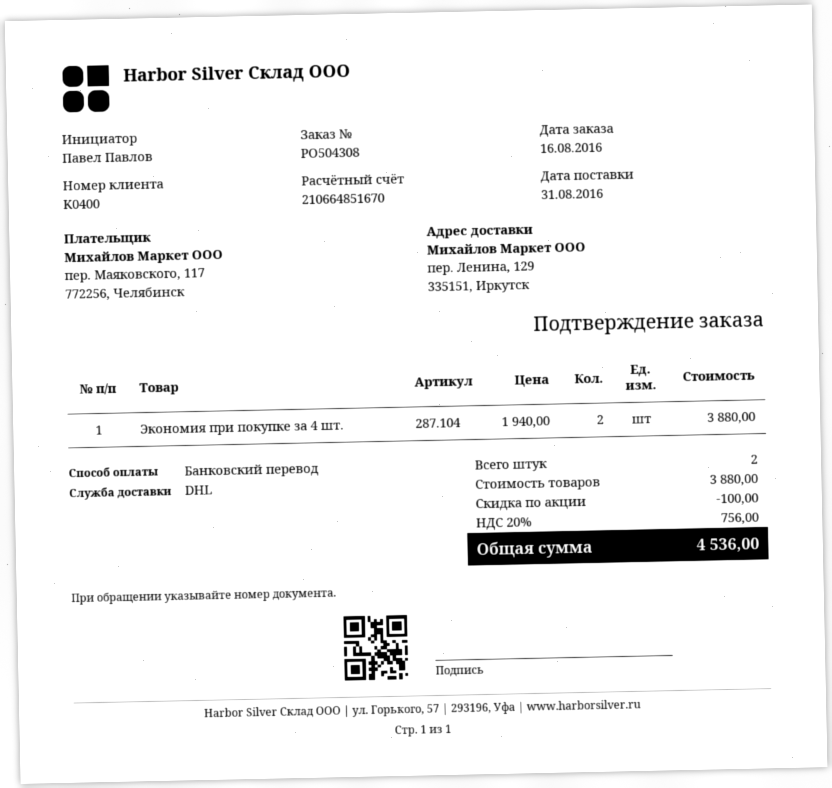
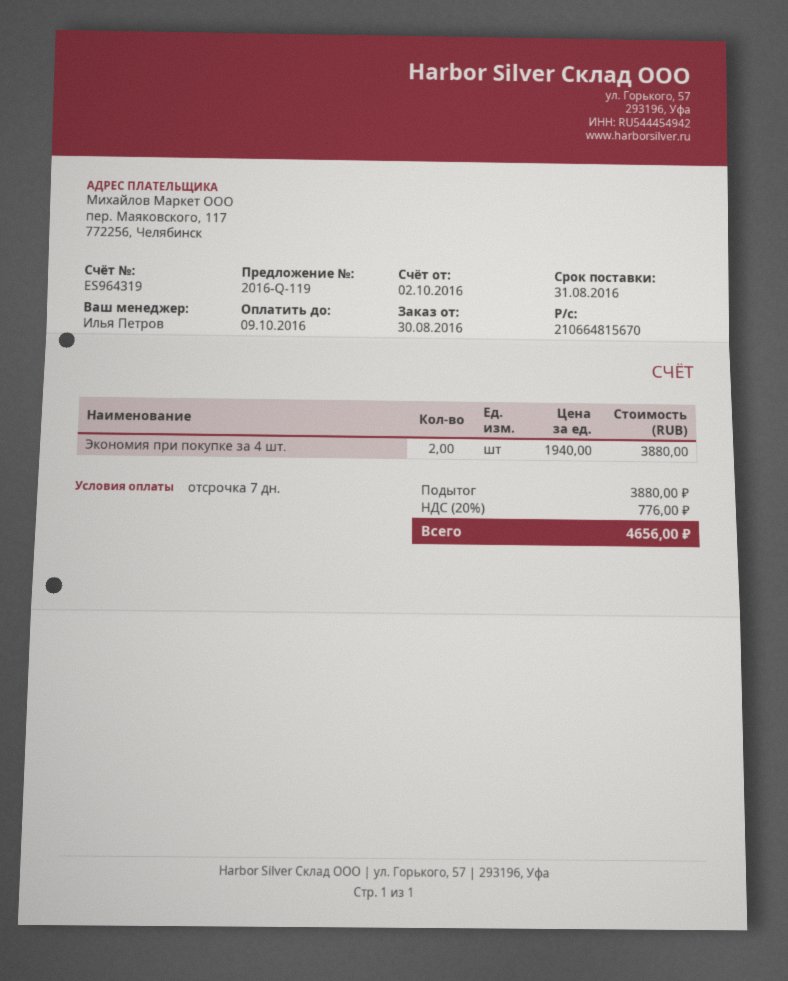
order date: 2016-08-16 -> 2016-08-30
bank account: 210664851670 -> 210664815670
discount: 100.00 -> none
tax: 20% = 756.00 -> 20% = 776.00
total: 4536.00 -> 4656.00

